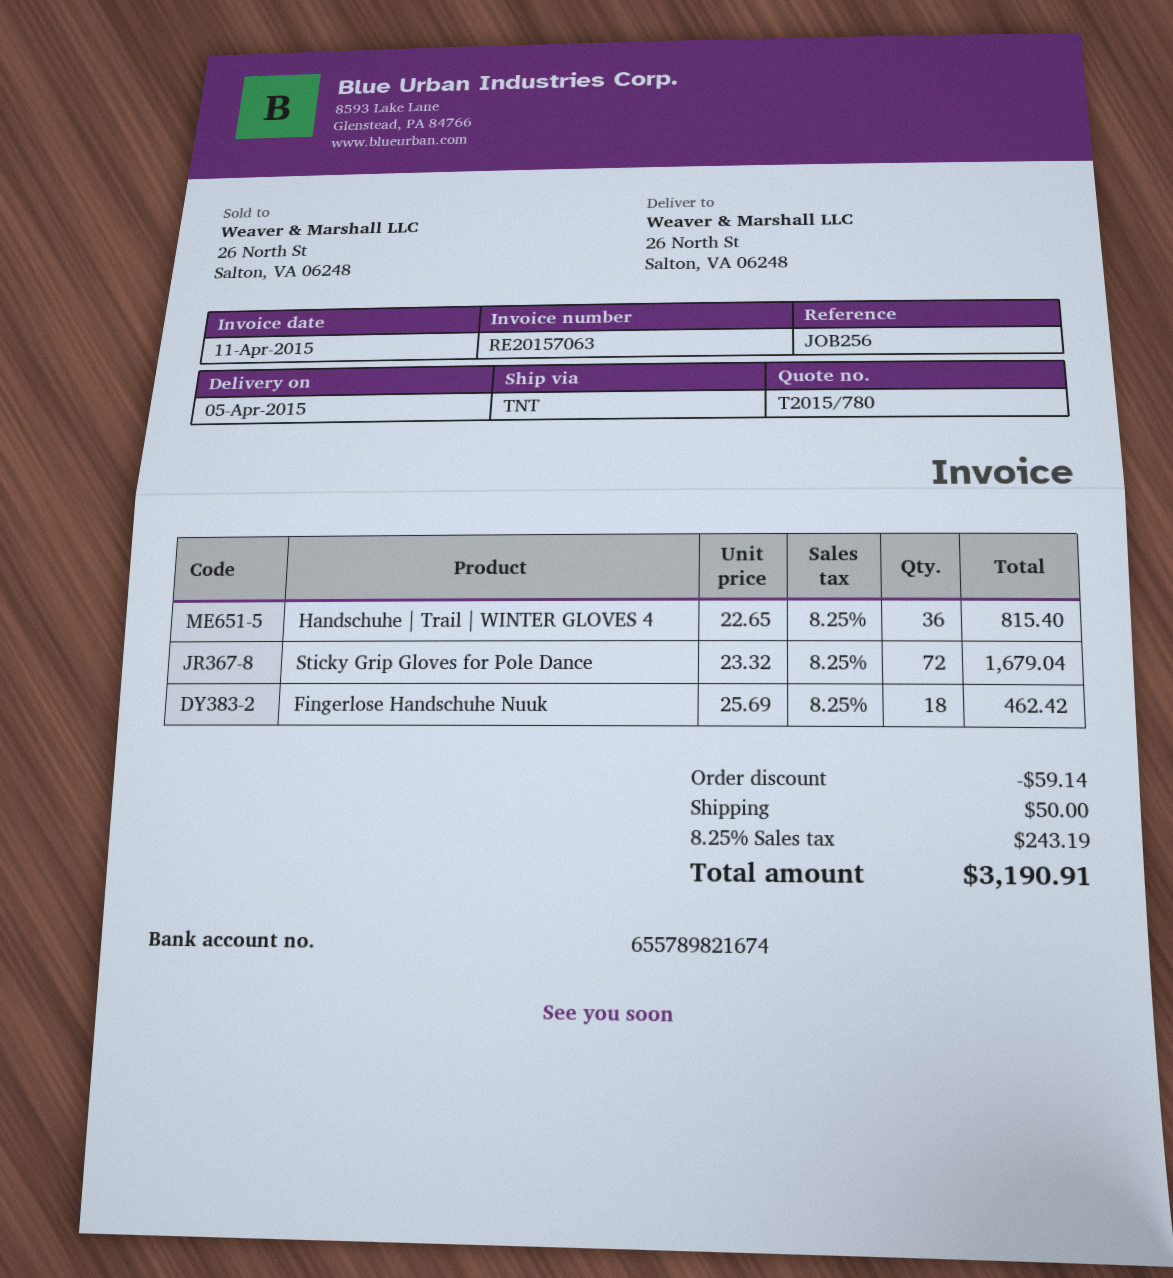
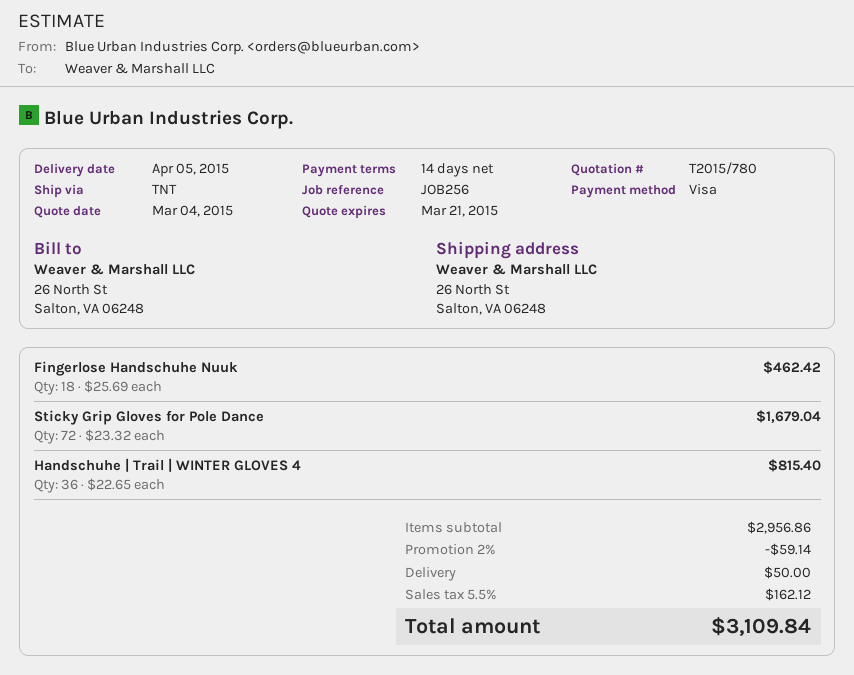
tax: 8.25% = 243.19 -> 5.5% = 162.12
total: 3190.91 -> 3109.84

